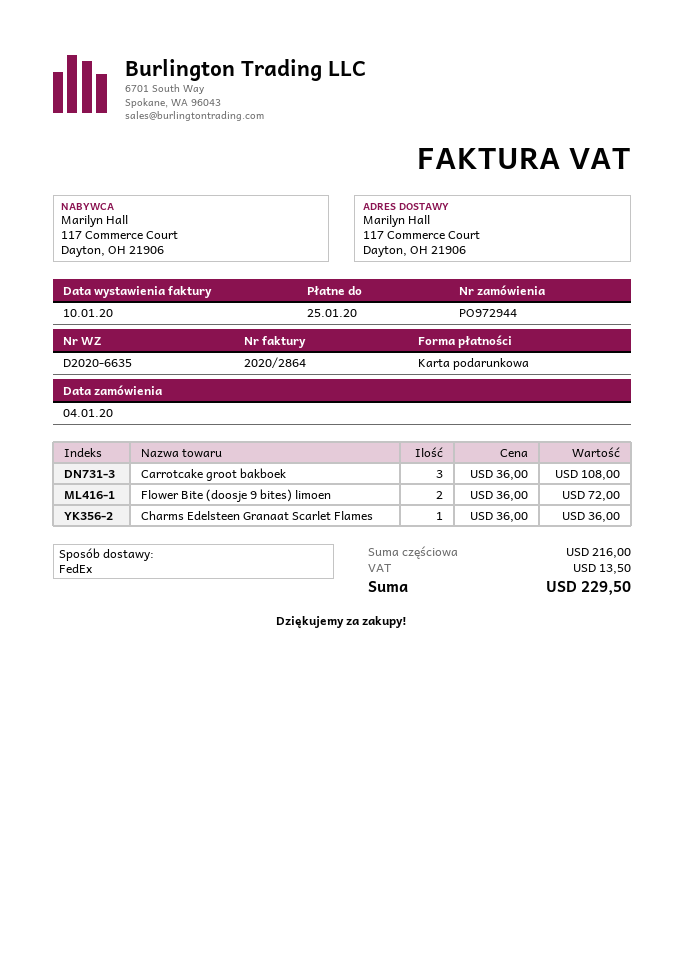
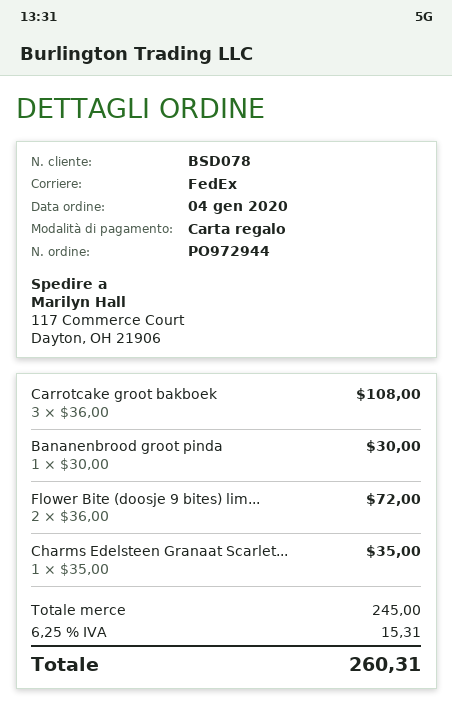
Charms Edelsteen Granaat Scarlet Flames: 1 x 36.00 = 36.00 -> 1 x 35.00 = 35.00
Bananenbrood groot pinda: none -> 1 x 30.00 = 30.00
subtotal: 216.00 -> 245.00
tax: 13.50 -> 15.31
total: 229.50 -> 260.31

